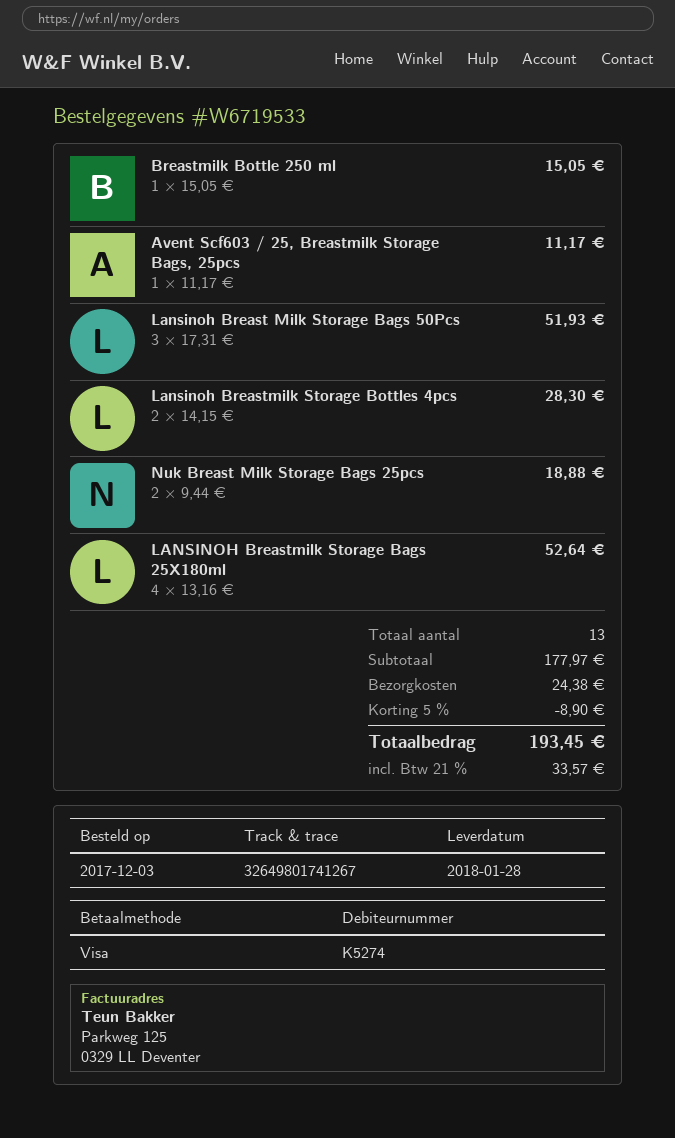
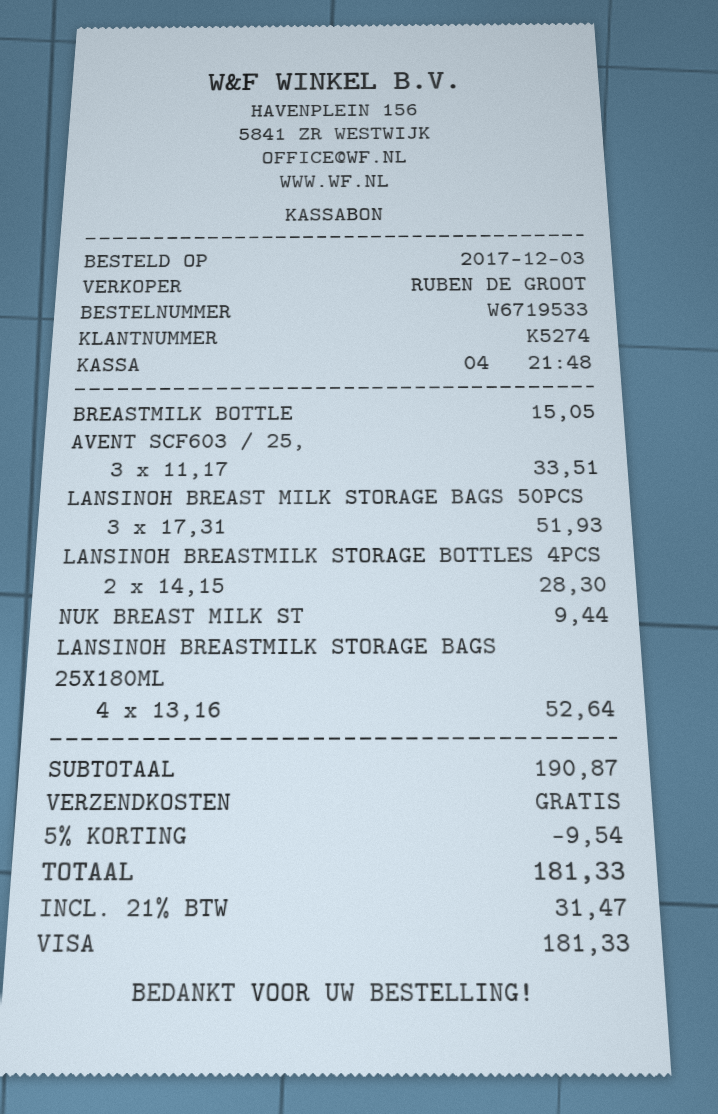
Avent Scf603 / 25, Breastmilk Storage Bags, 25pcs: 1 x 11.17 = 11.17 -> 3 x 11.17 = 33.51
Nuk Breast Milk Storage Bags 25pcs: 2 x 9.44 = 18.88 -> 1 x 9.44 = 9.44
subtotal: 177.97 -> 190.87
discount: 5% = 8.90 -> 5% = 9.54
shipping: 24.38 -> 0.00
tax: 21% = 33.57 -> 21% = 31.47
total: 193.45 -> 181.33

